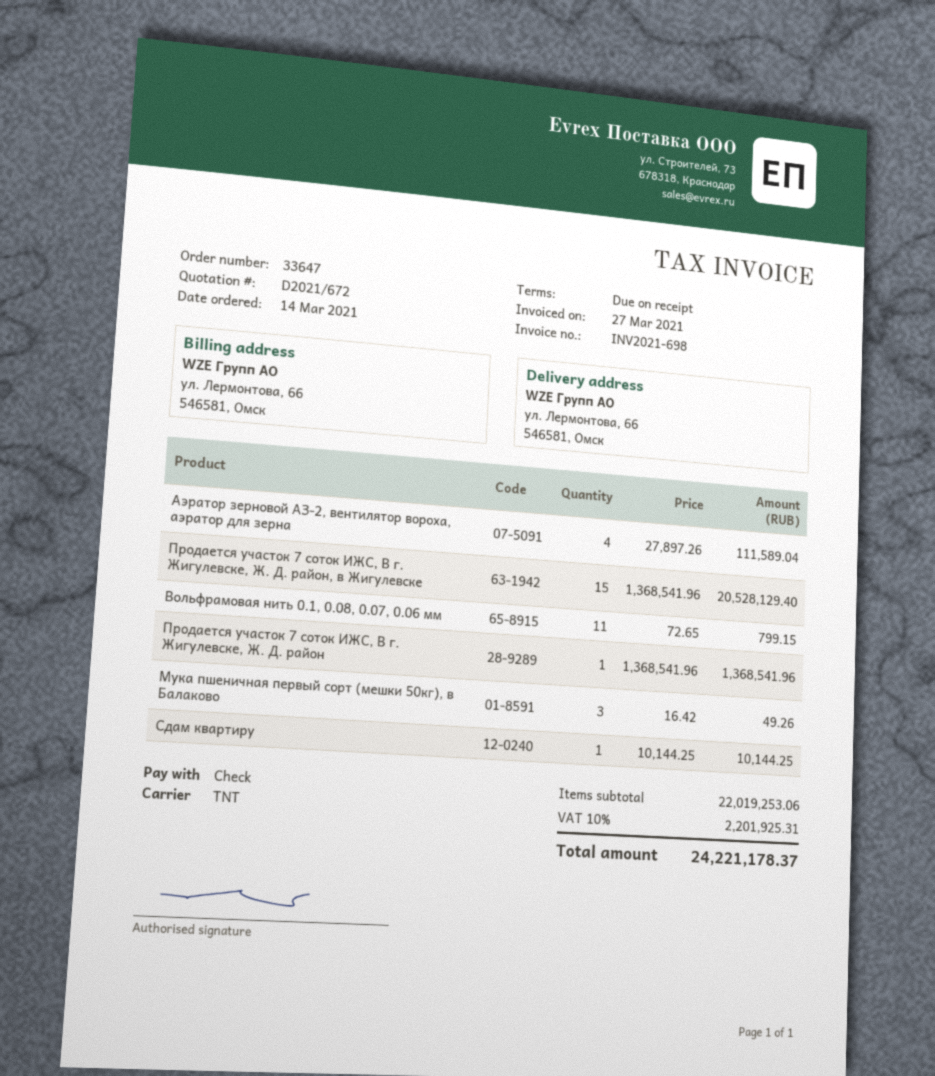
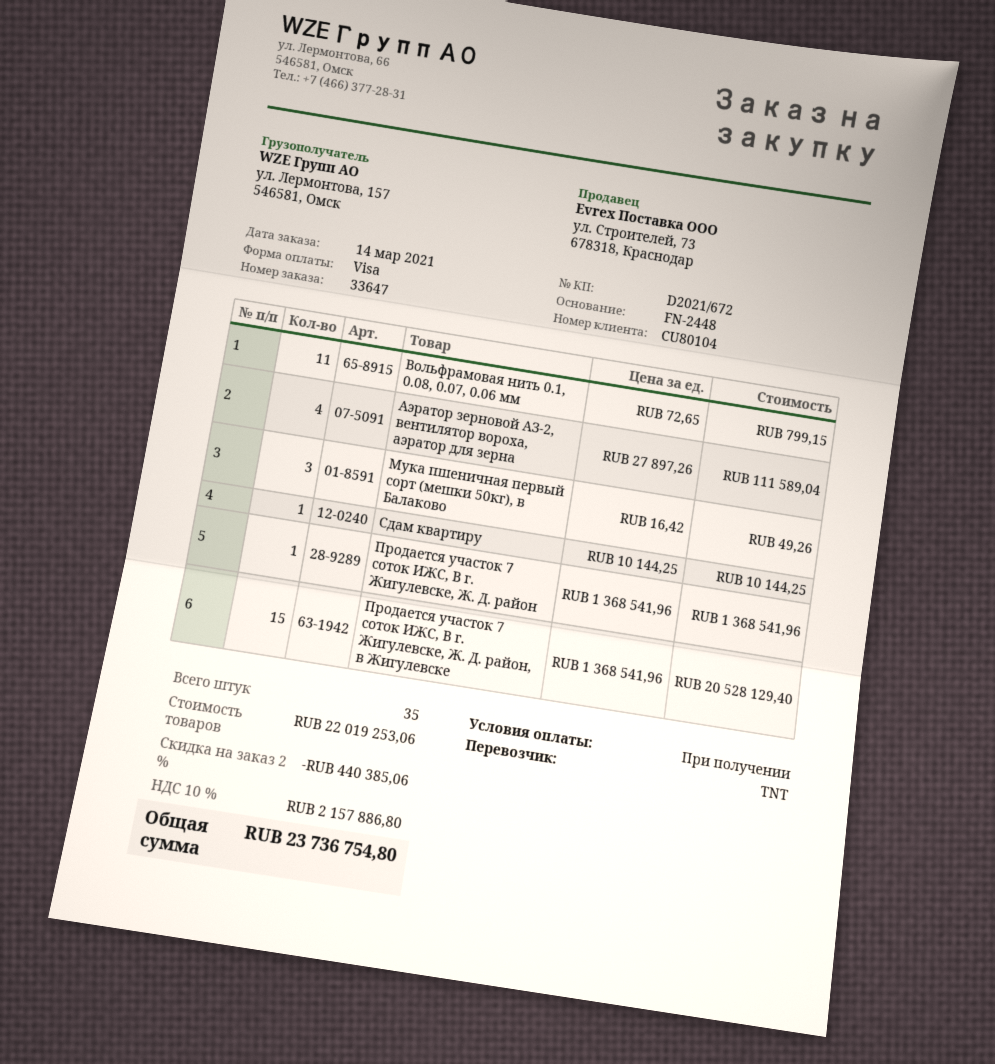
payment method: cheque -> Visa
ship to: ул. Лермонтова, 66, 546581, Омск -> ул. Лермонтова, 157, 546581, Омск
discount: none -> 2% = 440385.06
tax: 10% = 2201925.31 -> 10% = 2157886.80
total: 24221178.37 -> 23736754.80

